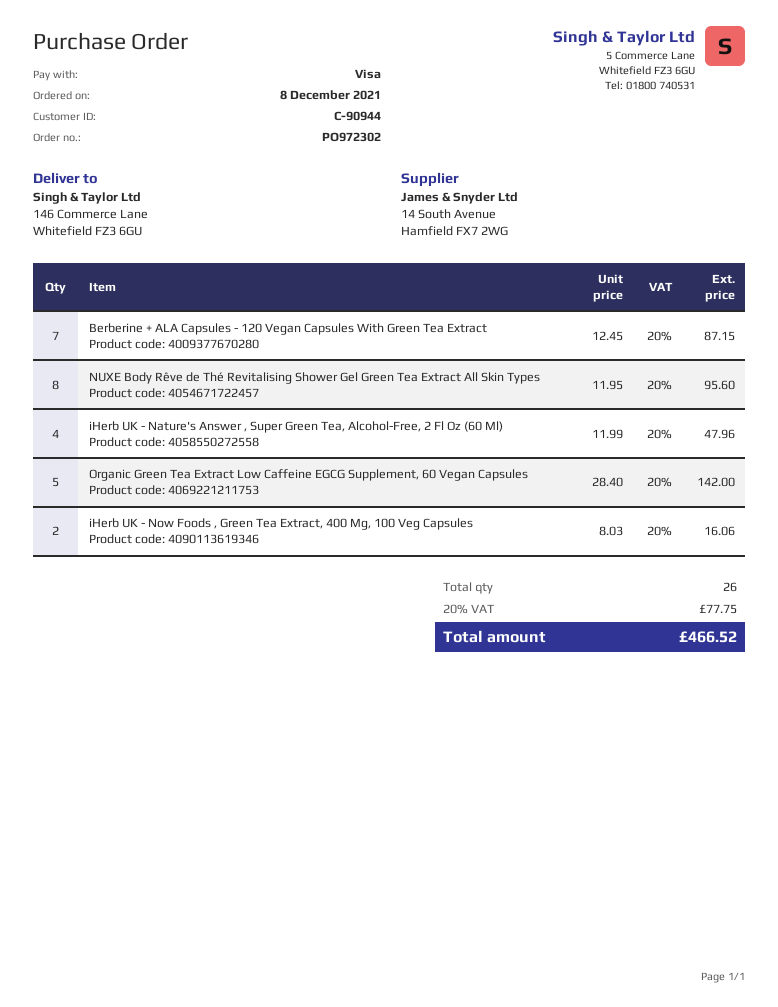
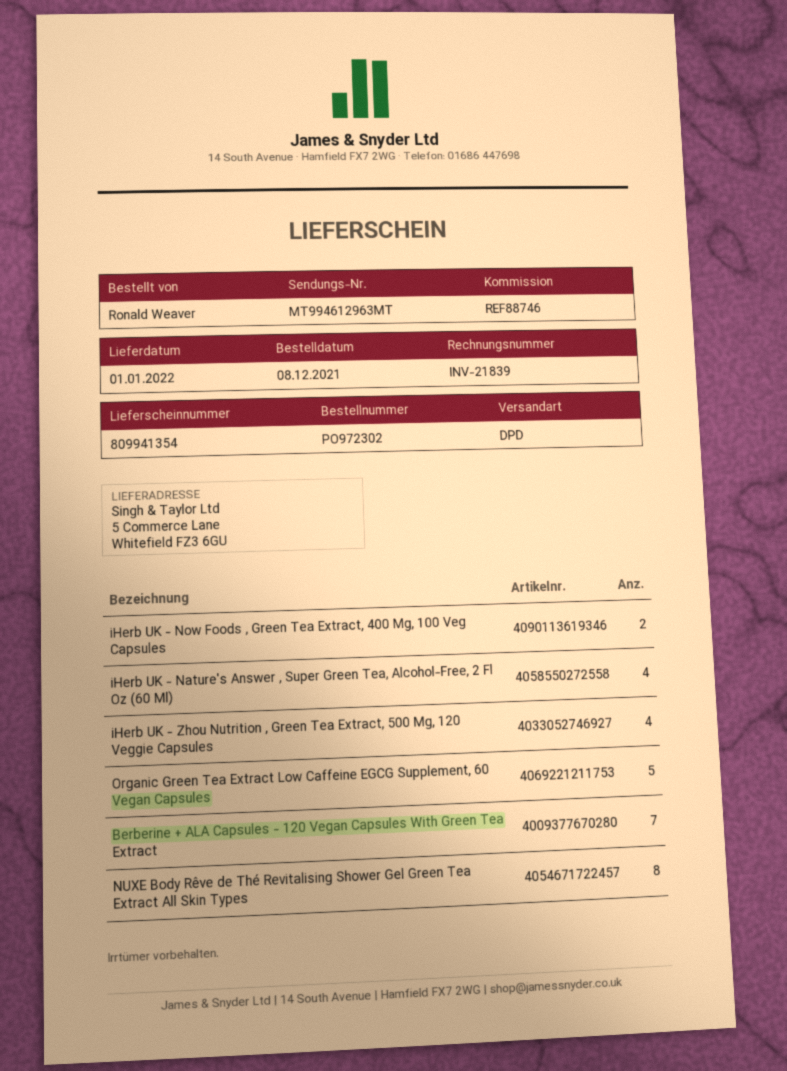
ship to: 146 Commerce Lane, Whitefield FZ3 6GU -> 5 Commerce Lane, Whitefield FZ3 6GU
iHerb UK - Zhou Nutrition , Green Tea Extract, 500 Mg, 120 Veggie Capsules: none -> 4

